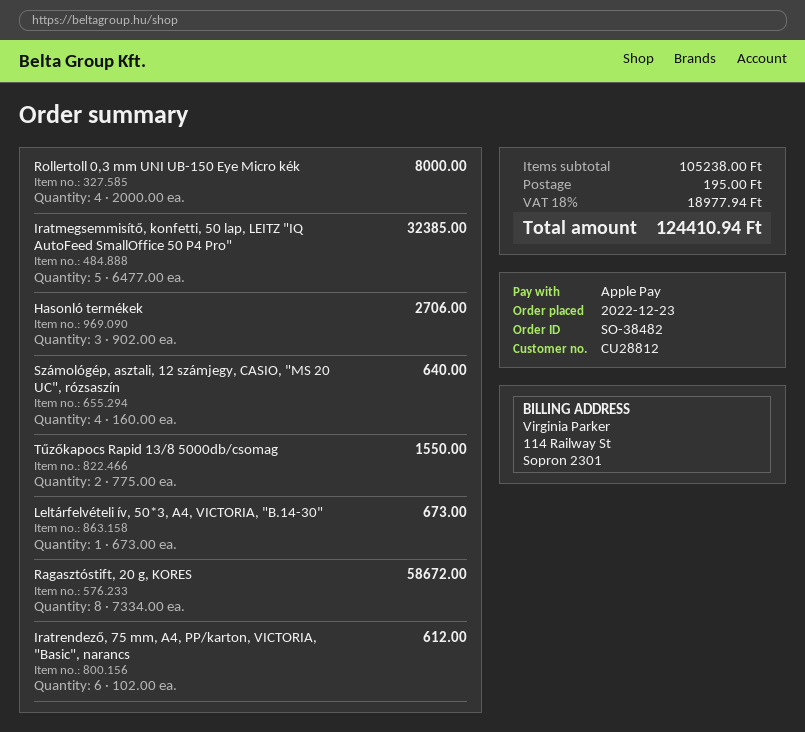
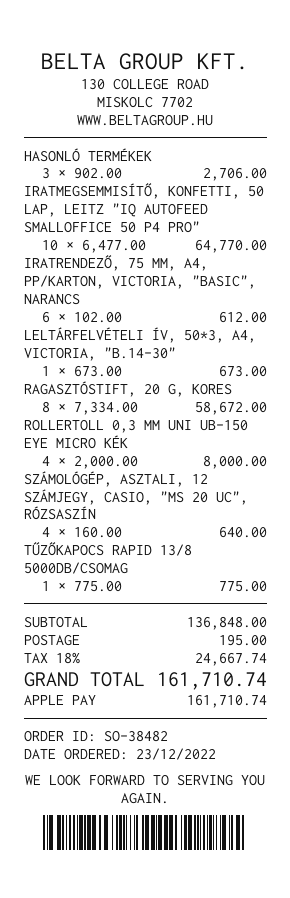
Iratmegsemmisítő, konfetti, 50 lap, LEITZ "IQ AutoFeed SmallOffice 50 P4 Pro": 5 x 6477.00 = 32385.00 -> 10 x 6477.00 = 64770.00
Tűzőkapocs Rapid 13/8 5000db/csomag: 2 x 775.00 = 1550.00 -> 1 x 775.00 = 775.00
subtotal: 105238.00 -> 136848.00
tax: 18% = 18977.94 -> 18% = 24667.74
total: 124410.94 -> 161710.74

